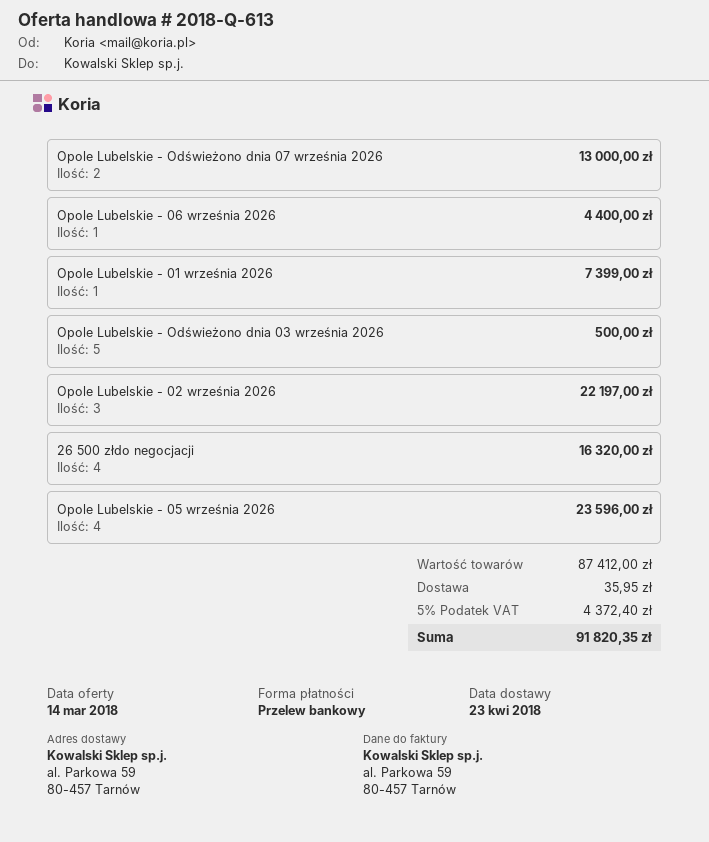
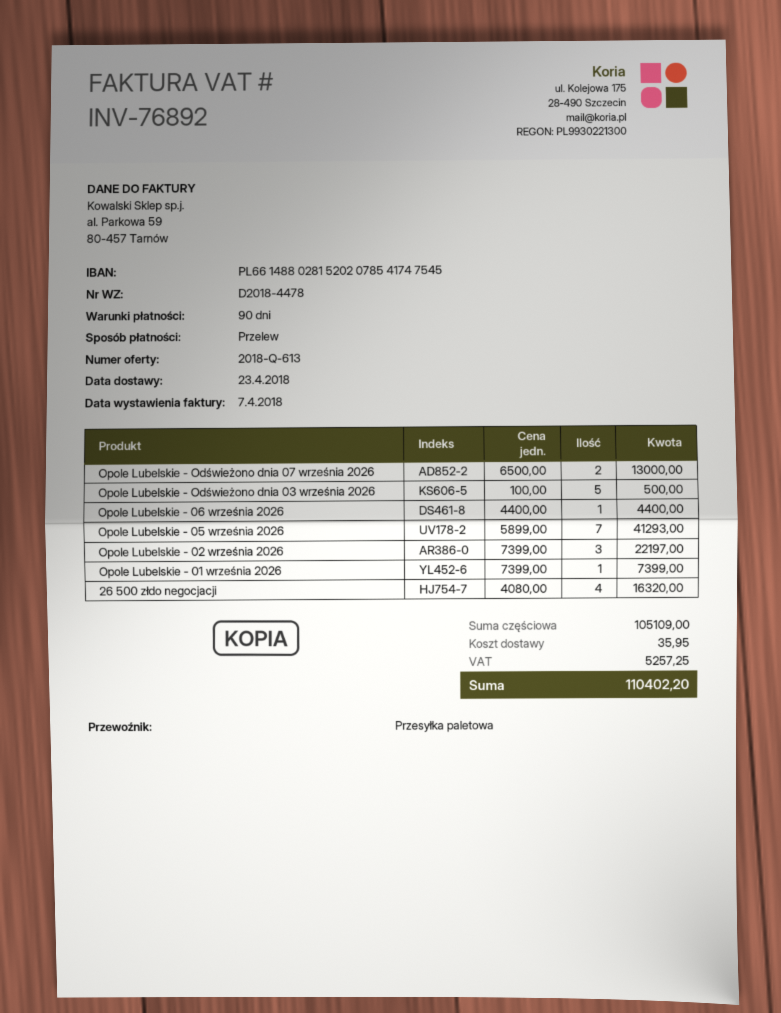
Opole Lubelskie - 05 września 2026: 4 for 23596.00 -> 7 for 41293.00
subtotal: 87412.00 -> 105109.00
tax: 4372.40 -> 5257.25
total: 91820.35 -> 110402.20

